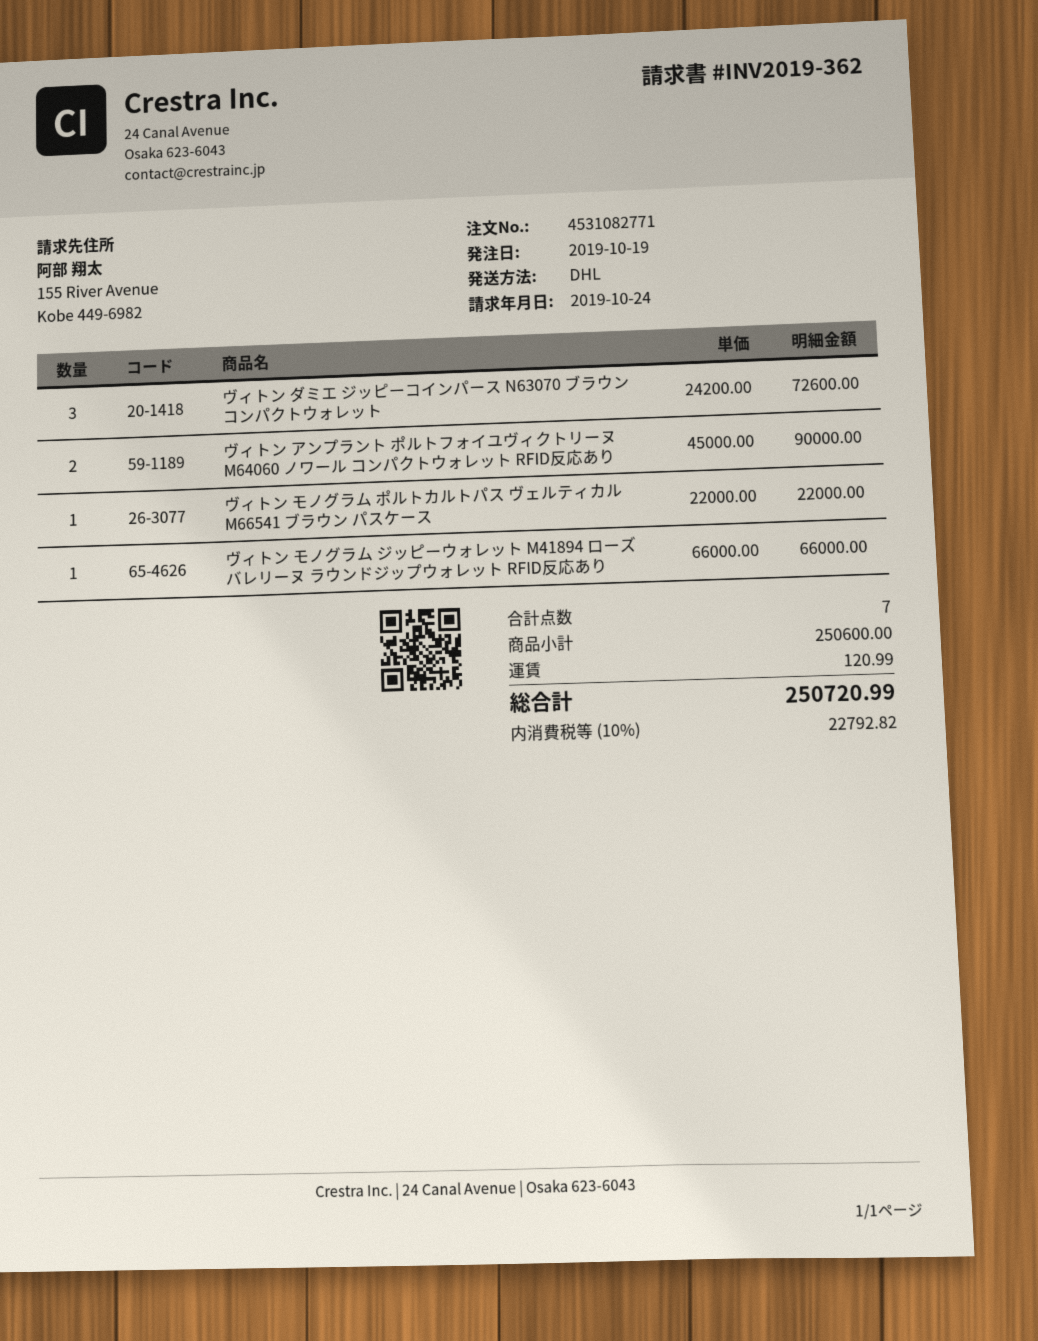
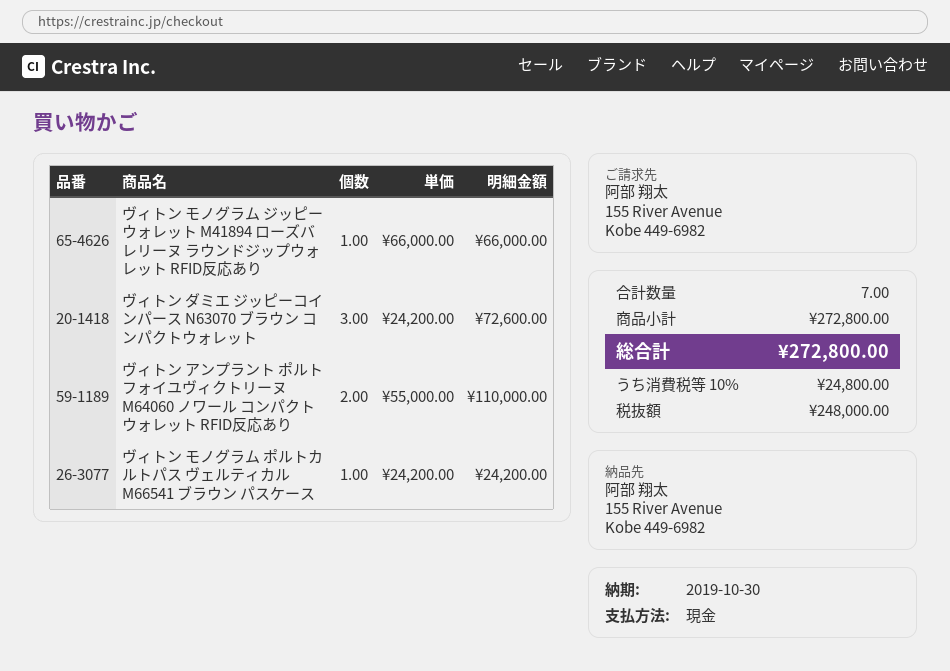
ヴィトン アンプラント ポルトフォイユヴィクトリーヌ M64060 ノワール コンパクトウォレット RFID反応あり: 2 x 45000.00 = 90000.00 -> 2 x 55000.00 = 110000.00
ヴィトン モノグラム ポルトカルトパス ヴェルティカル M66541 ブラウン パスケース: 1 x 22000.00 = 22000.00 -> 1 x 24200.00 = 24200.00
subtotal: 250600.00 -> 272800.00
shipping: 120.99 -> none
tax: 10% = 22792.82 -> 10% = 24800.00
total: 250720.99 -> 272800.00

